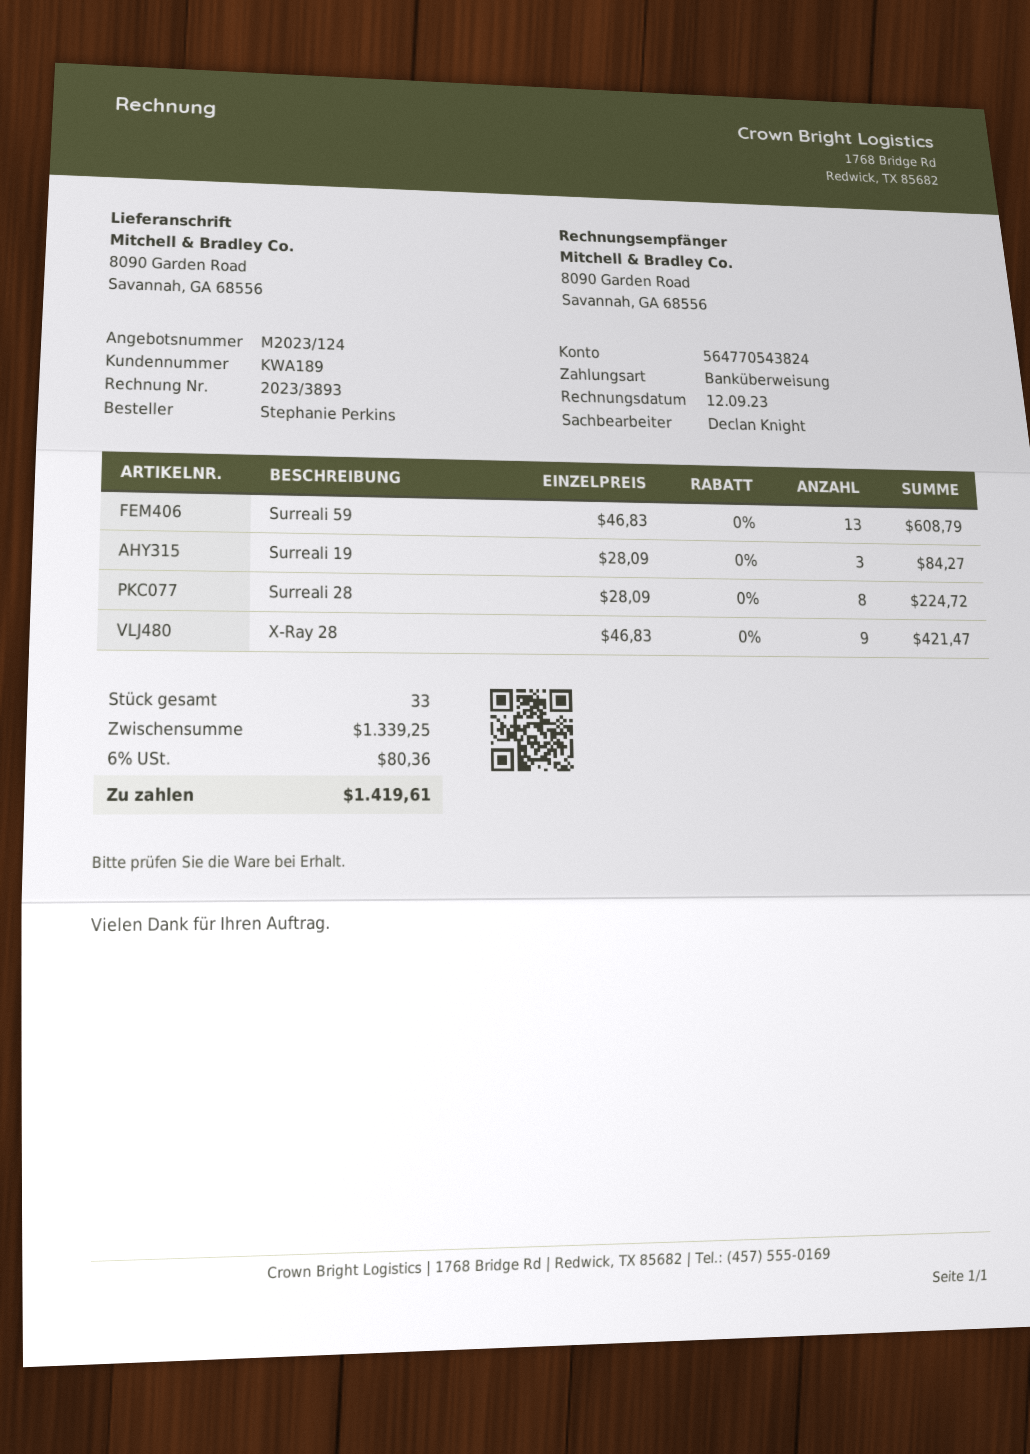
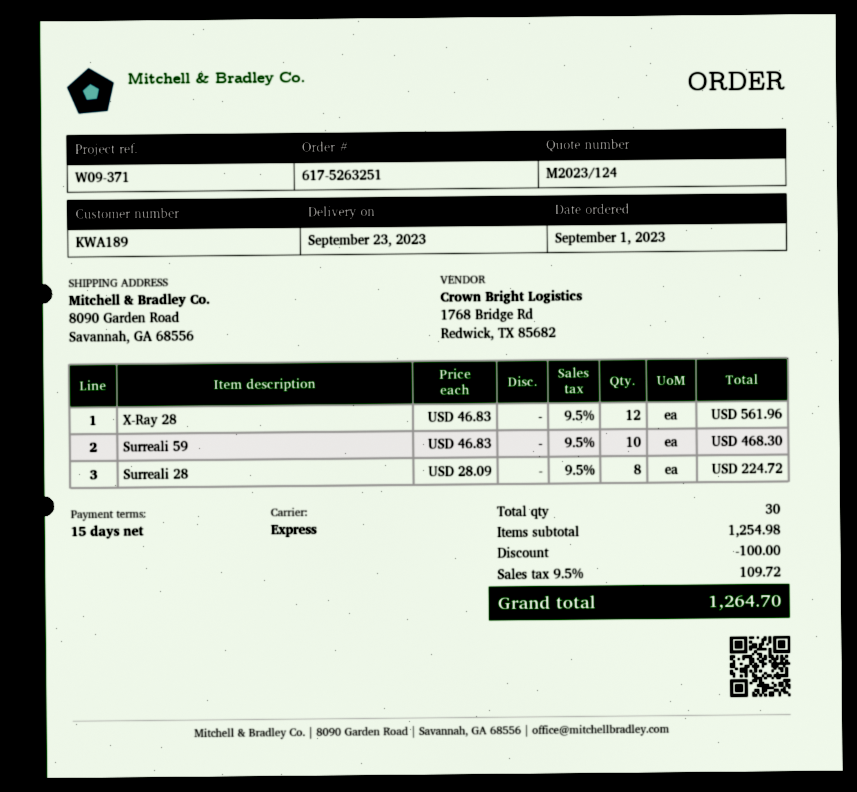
Surreali 59: 13 x 46.83 = 608.79 -> 10 x 46.83 = 468.30
Surreali 19: 3 x 28.09 = 84.27 -> none
X-Ray 28: 9 x 46.83 = 421.47 -> 12 x 46.83 = 561.96
total quantity: 33 -> 30
subtotal: 1339.25 -> 1254.98
discount: none -> 100.00
tax: 6% = 80.36 -> 9.5% = 109.72
total: 1419.61 -> 1264.70

